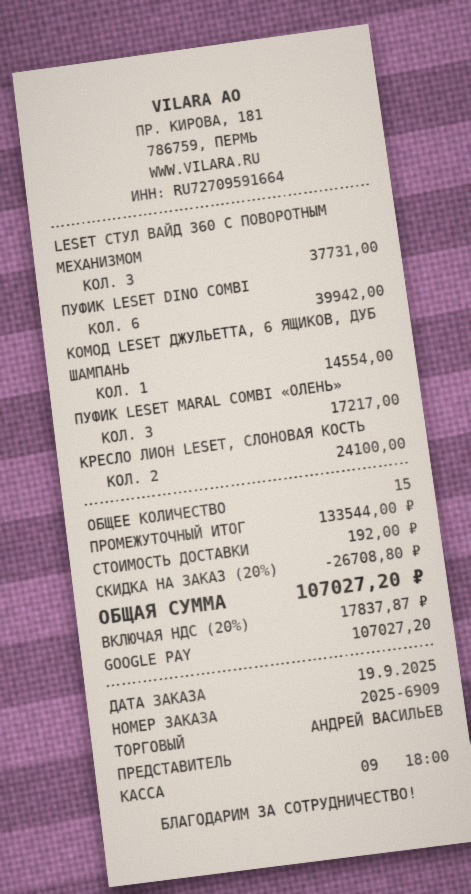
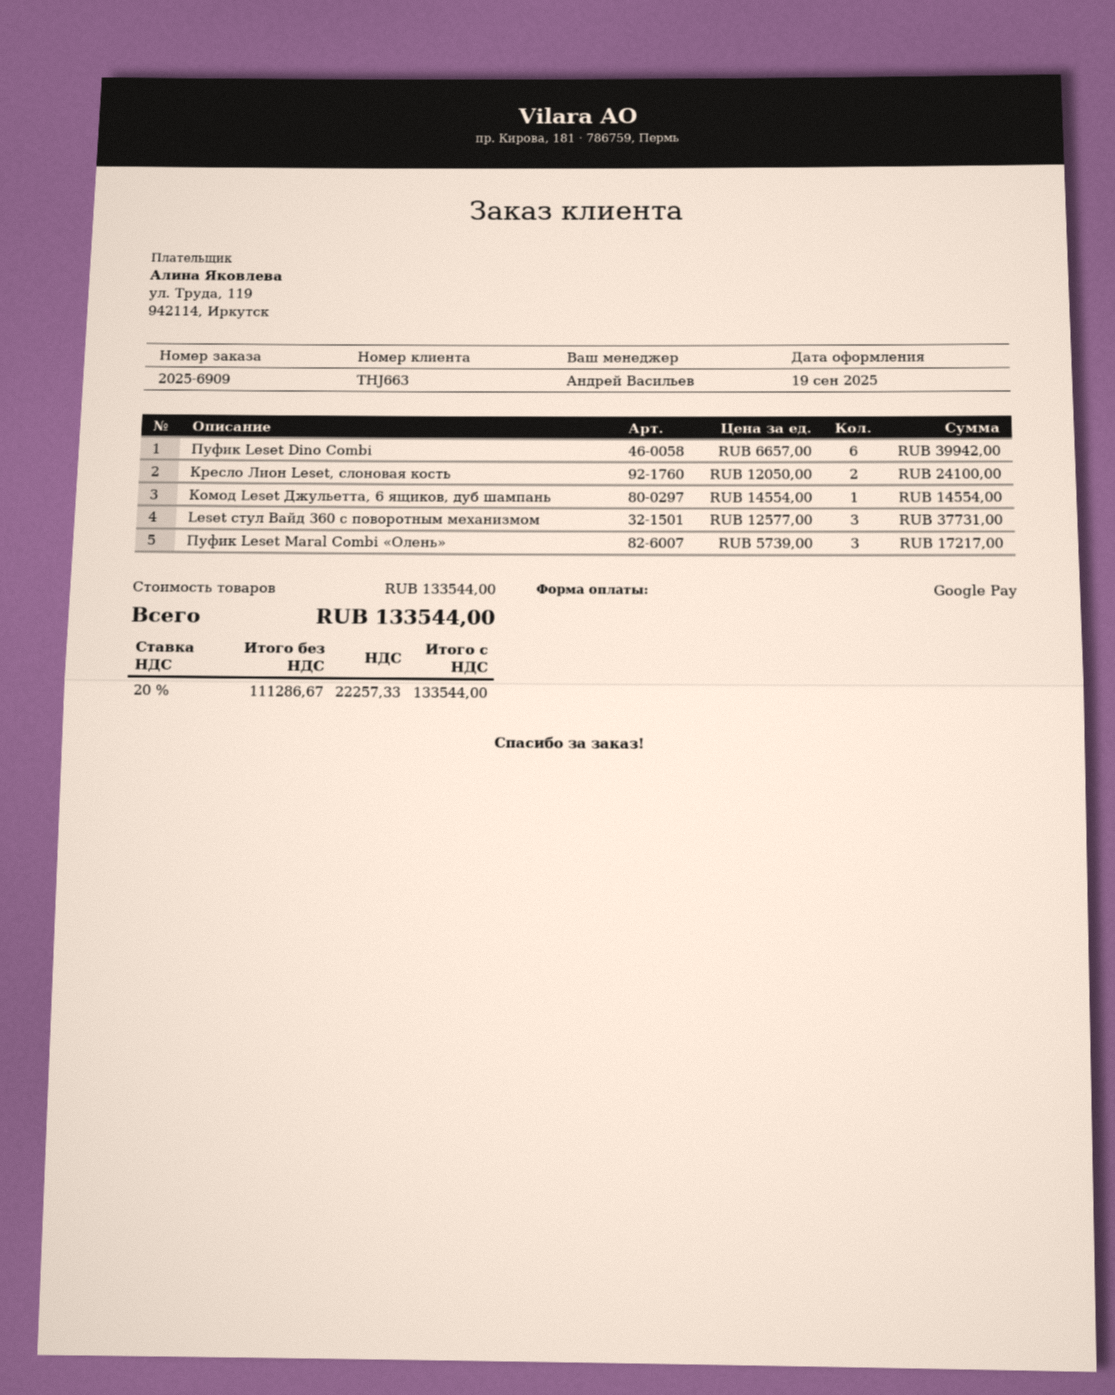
discount: 20% = 26708.80 -> none
shipping: 192.00 -> none
tax: 20% = 17837.87 -> 20% = 22257.33
total: 107027.20 -> 133544.00

